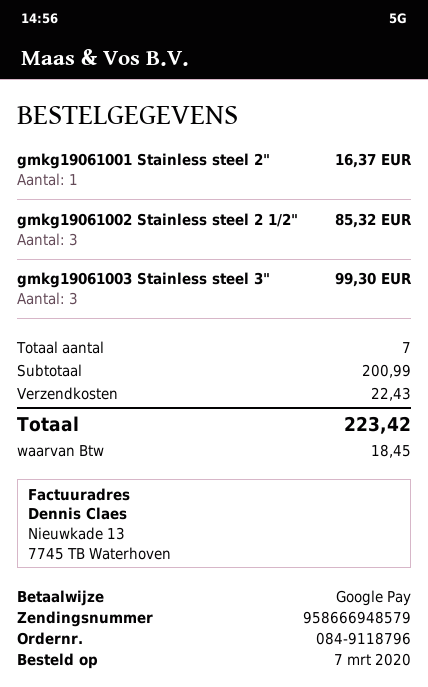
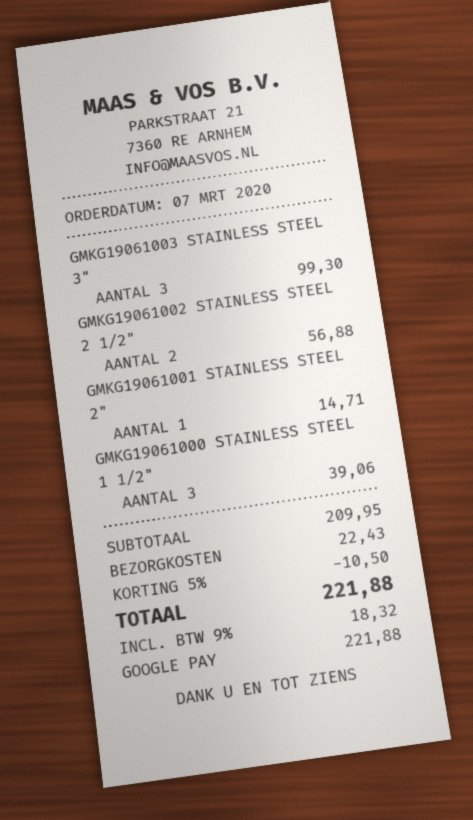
gmkg19061001 Stainless steel 2": 1 for 16.37 -> 1 for 14.71
gmkg19061002 Stainless steel 2 1/2": 3 for 85.32 -> 2 for 56.88
GMKG19061000 STAINLESS STEEL 1 1/2": none -> 3 for 39.06
subtotal: 200.99 -> 209.95
discount: none -> 5% = 10.50
tax: 18.45 -> 18.32
total: 223.42 -> 221.88

